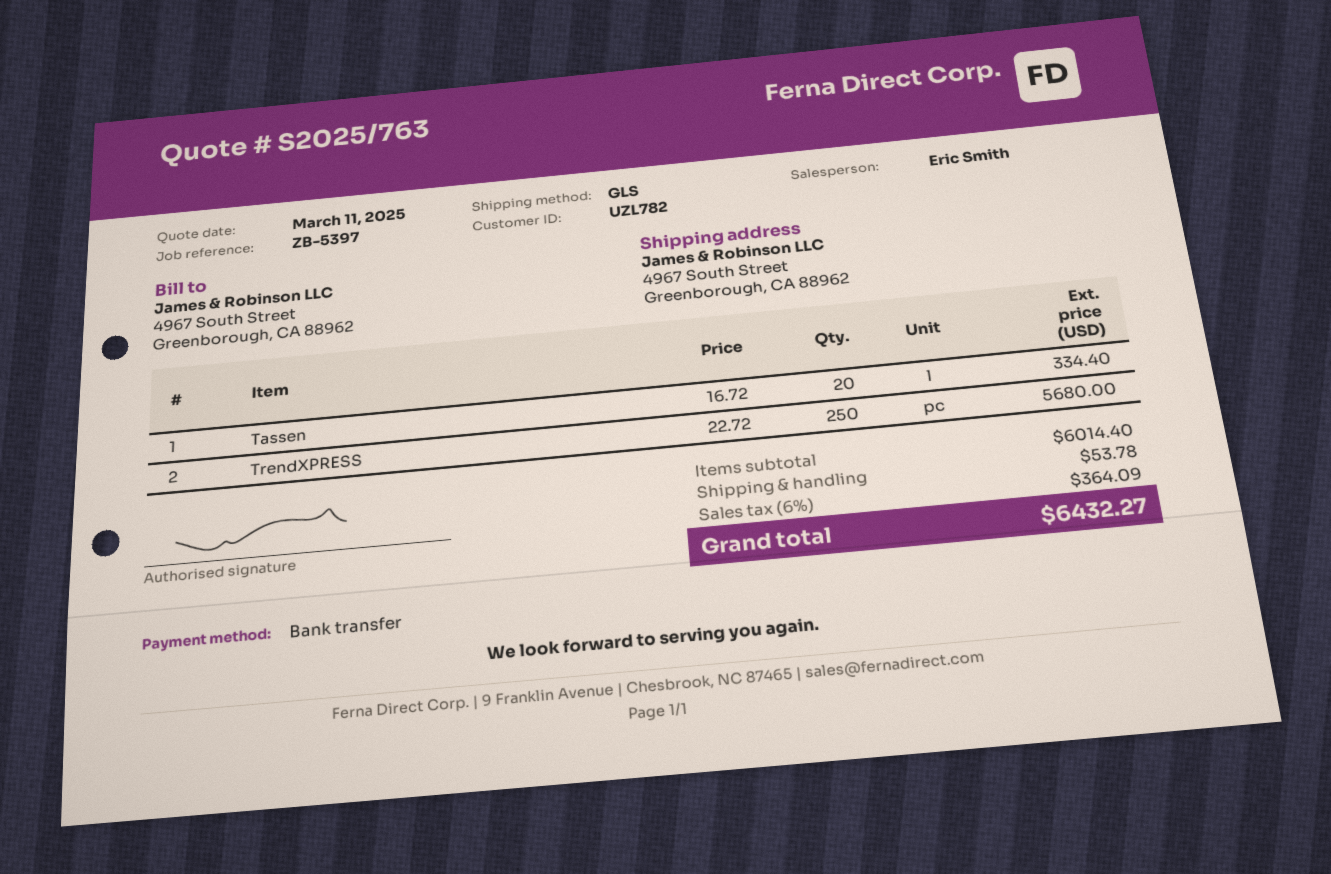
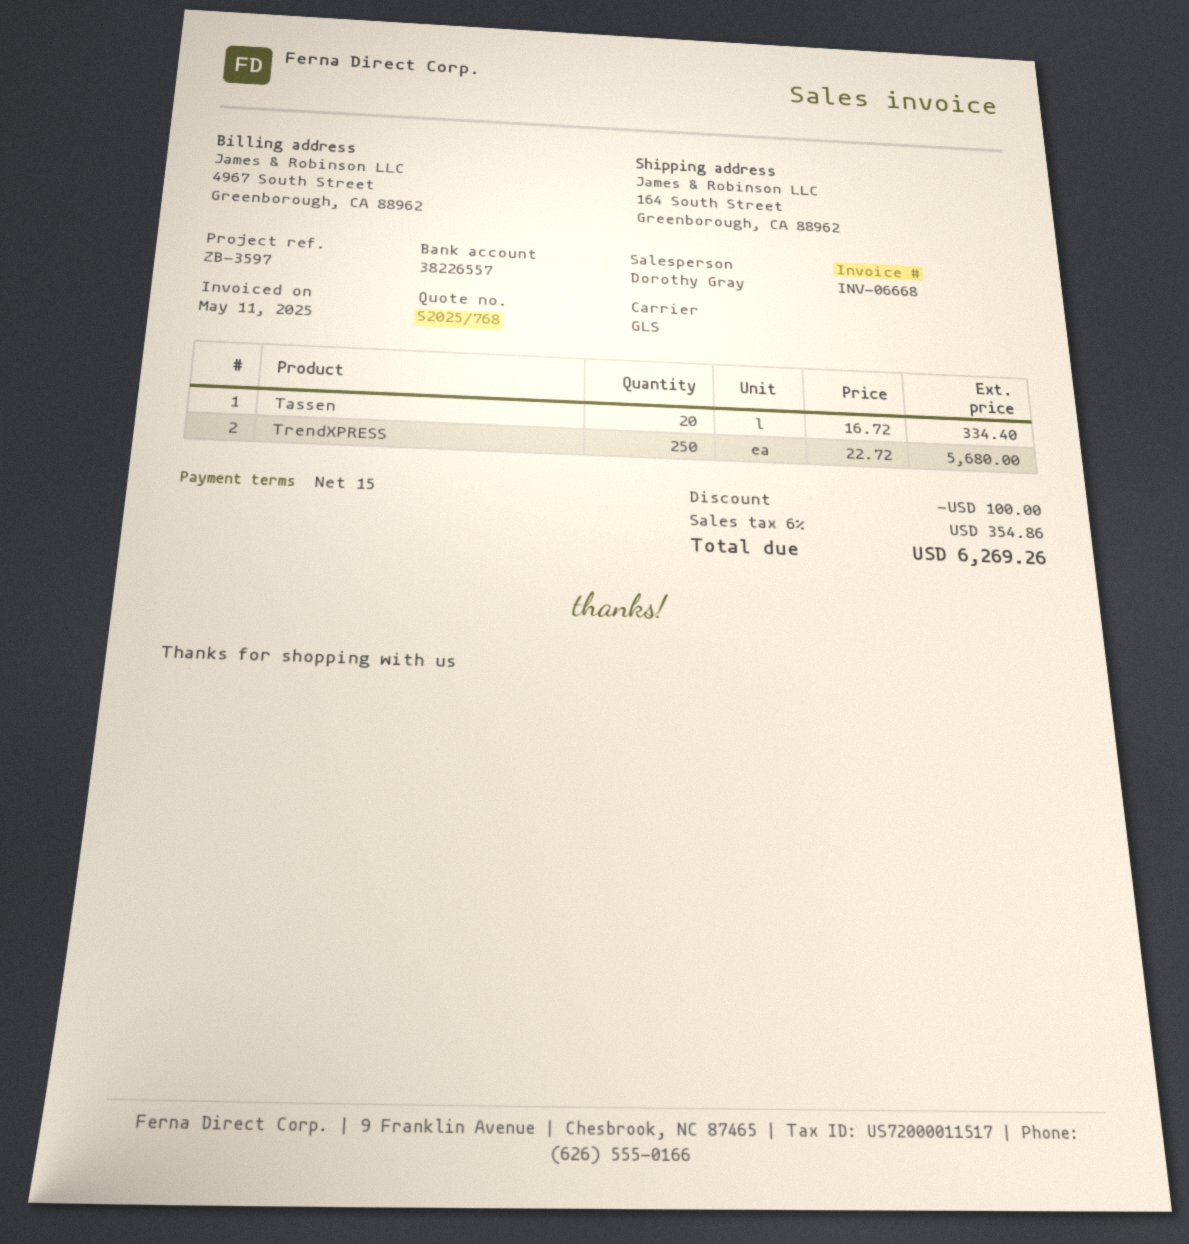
quote number: S2025/763 -> S2025/768
reference: ZB-5397 -> ZB-3597
sales rep: Eric Smith -> Dorothy Gray
ship to: 4967 South Street, Greenborough, CA 88962 -> 164 South Street, Greenborough, CA 88962
discount: none -> 100.00
shipping: 53.78 -> none
tax: 6% = 364.09 -> 6% = 354.86
total: 6432.27 -> 6269.26

